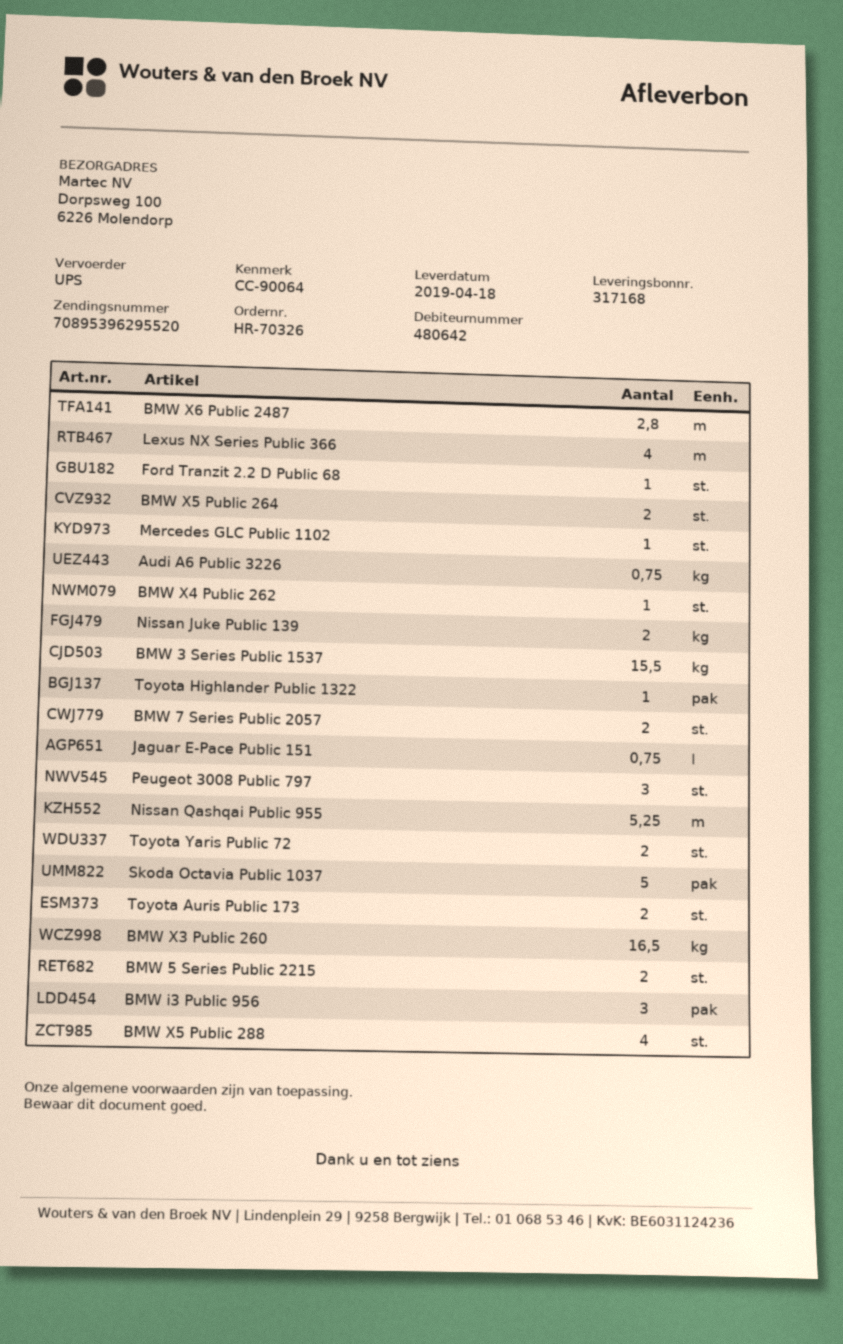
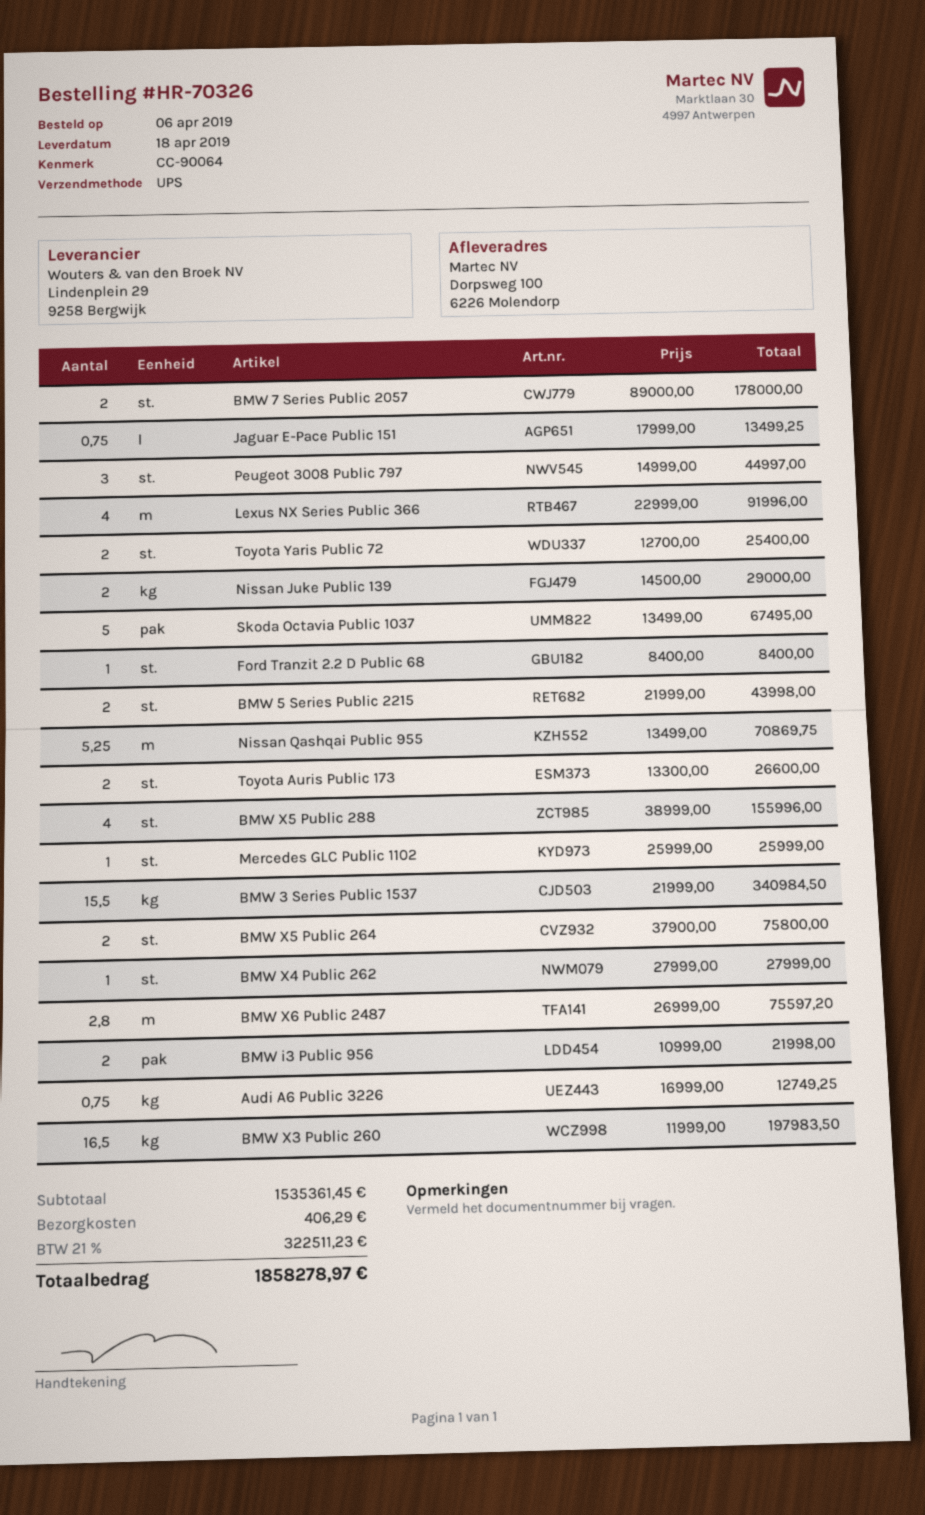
Toyota Highlander Public 1322: 1 -> none
BMW i3 Public 956: 3 -> 2

